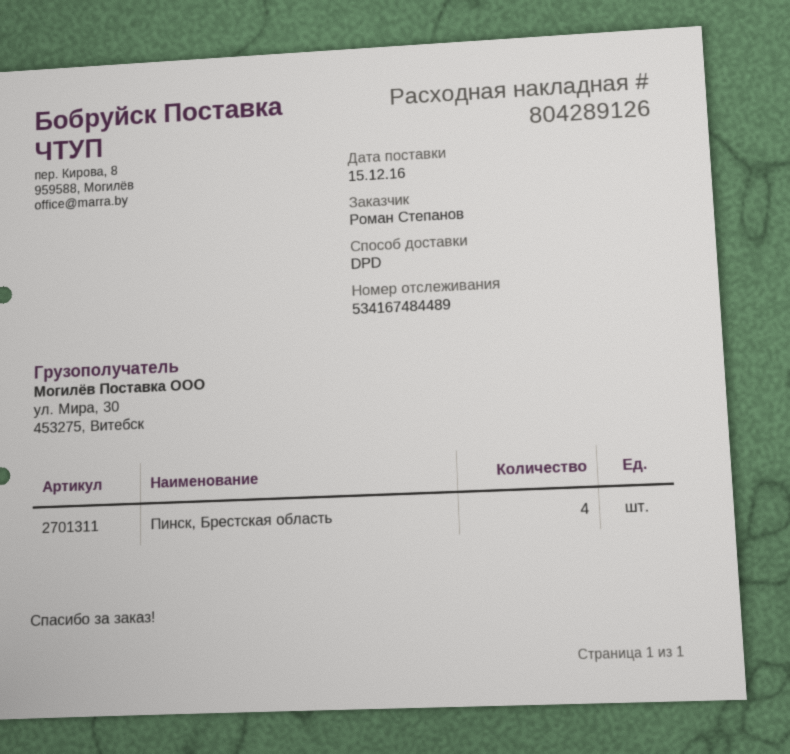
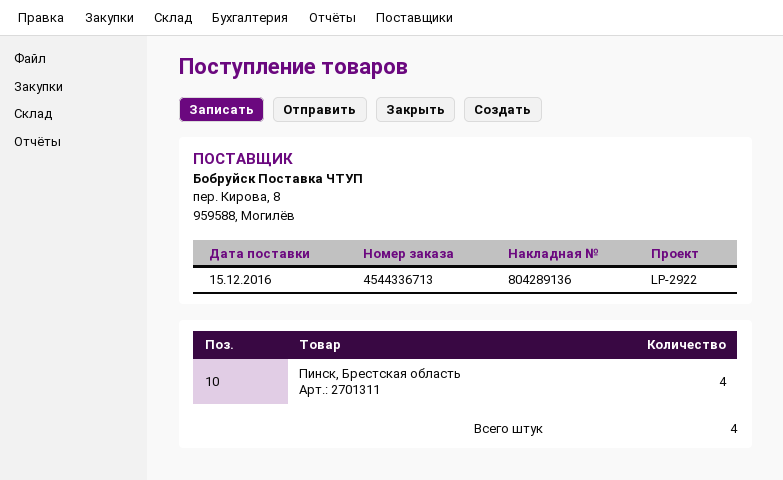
delivery note number: 804289126 -> 804289136

